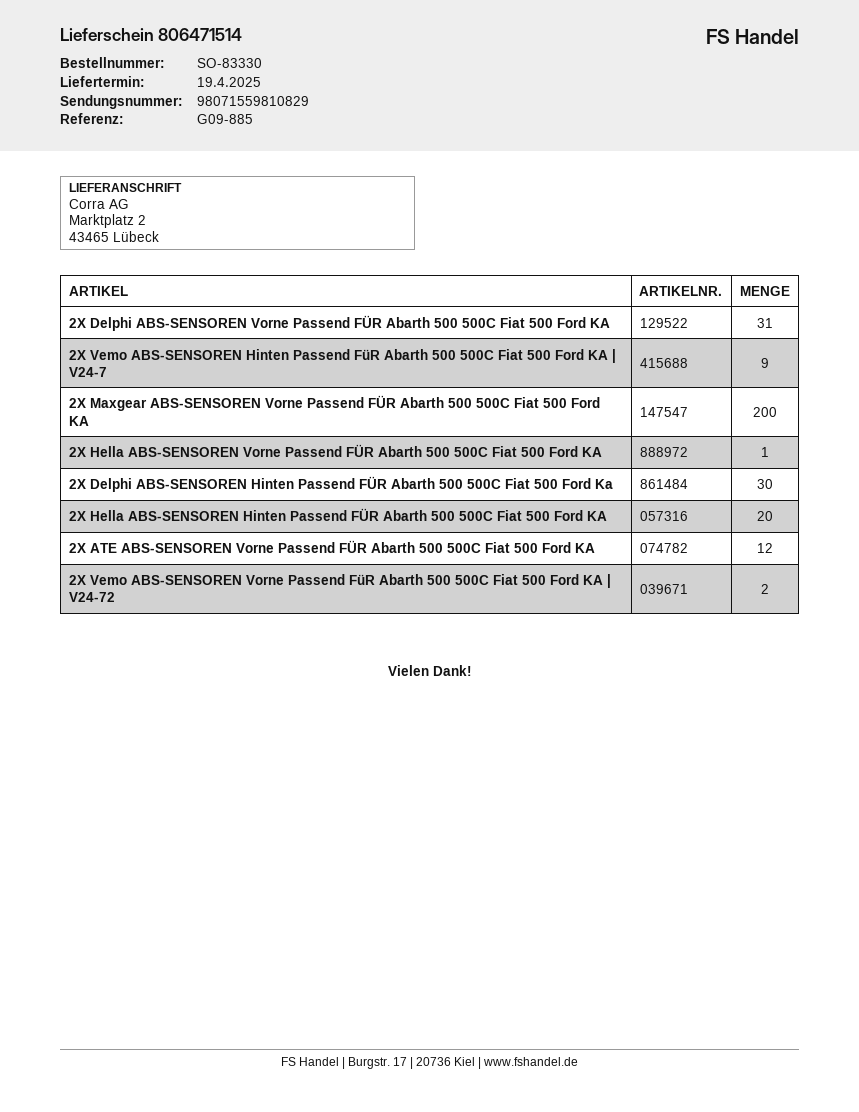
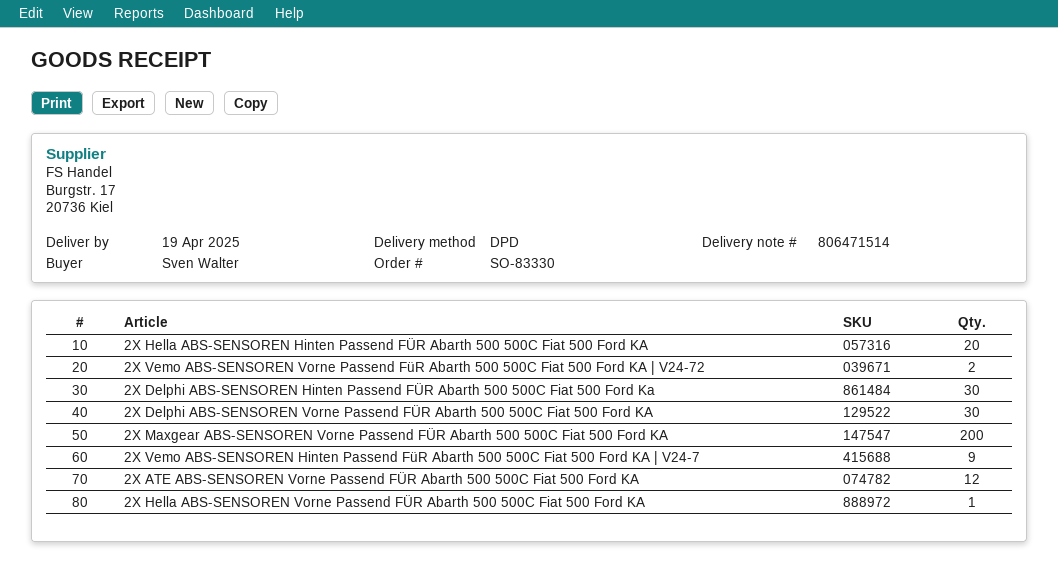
2X Delphi ABS-SENSOREN Vorne Passend FÜR Abarth 500 500C Fiat 500 Ford KA: 31 -> 30

